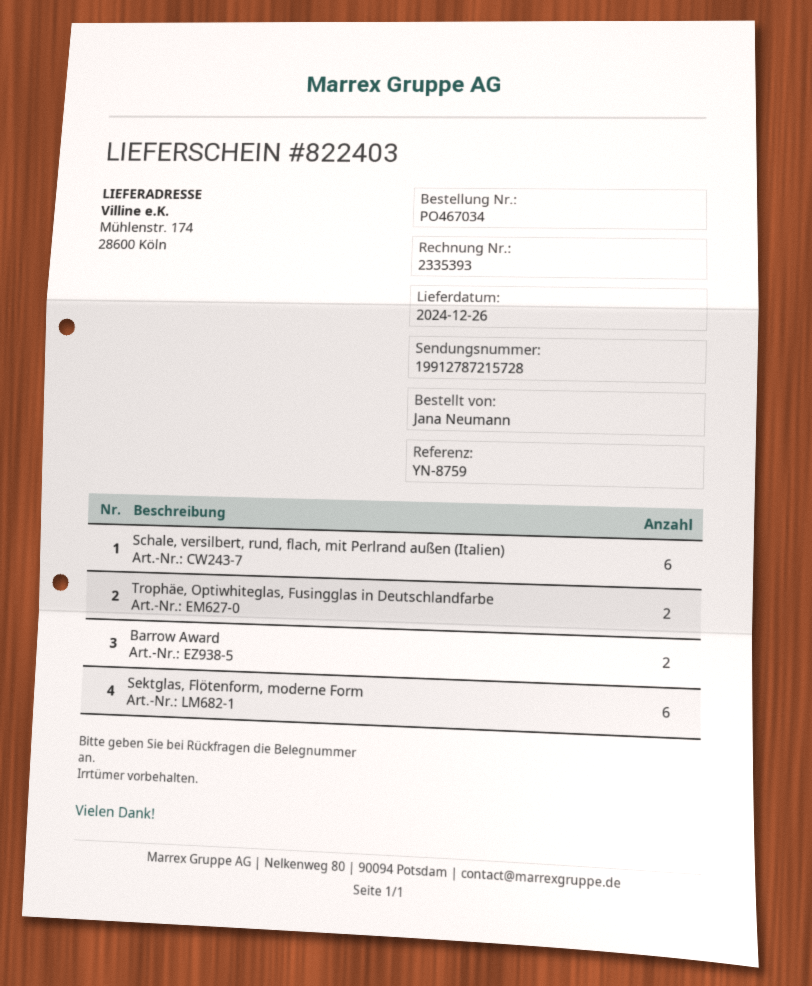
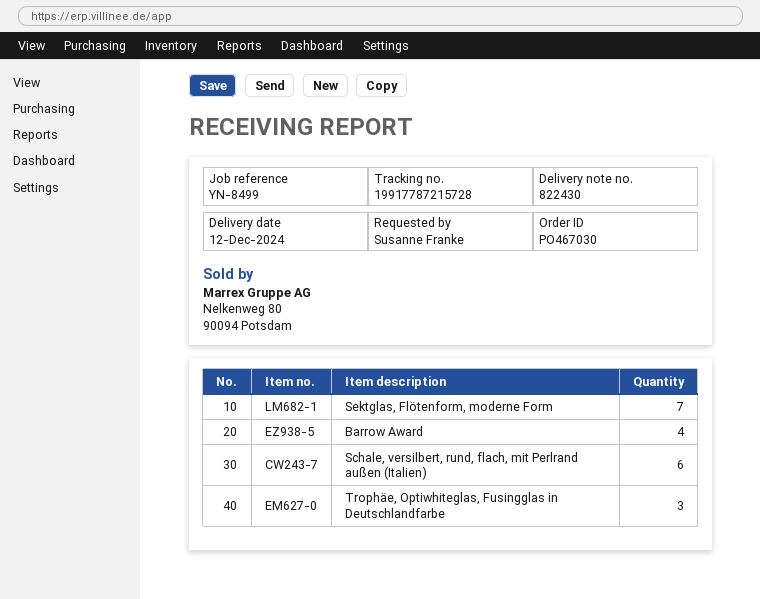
order number: PO467034 -> PO467030
delivery note number: 822403 -> 822430
delivery date: 2024-12-26 -> 2024-12-12
reference: YN-8759 -> YN-8499
ordered by: Jana Neumann -> Susanne Franke
tracking number: 19912787215728 -> 19917787215728
Trophäe, Optiwhiteglas, Fusingglas in Deutschlandfarbe: 2 -> 3
Barrow Award: 2 -> 4
Sektglas, Flötenform, moderne Form: 6 -> 7

